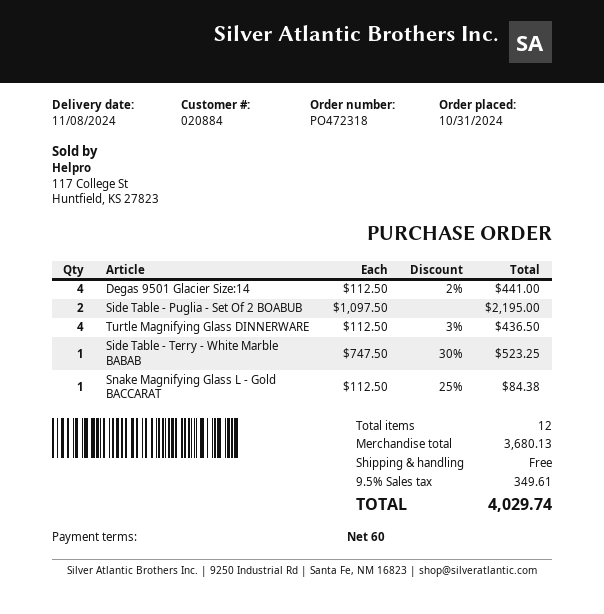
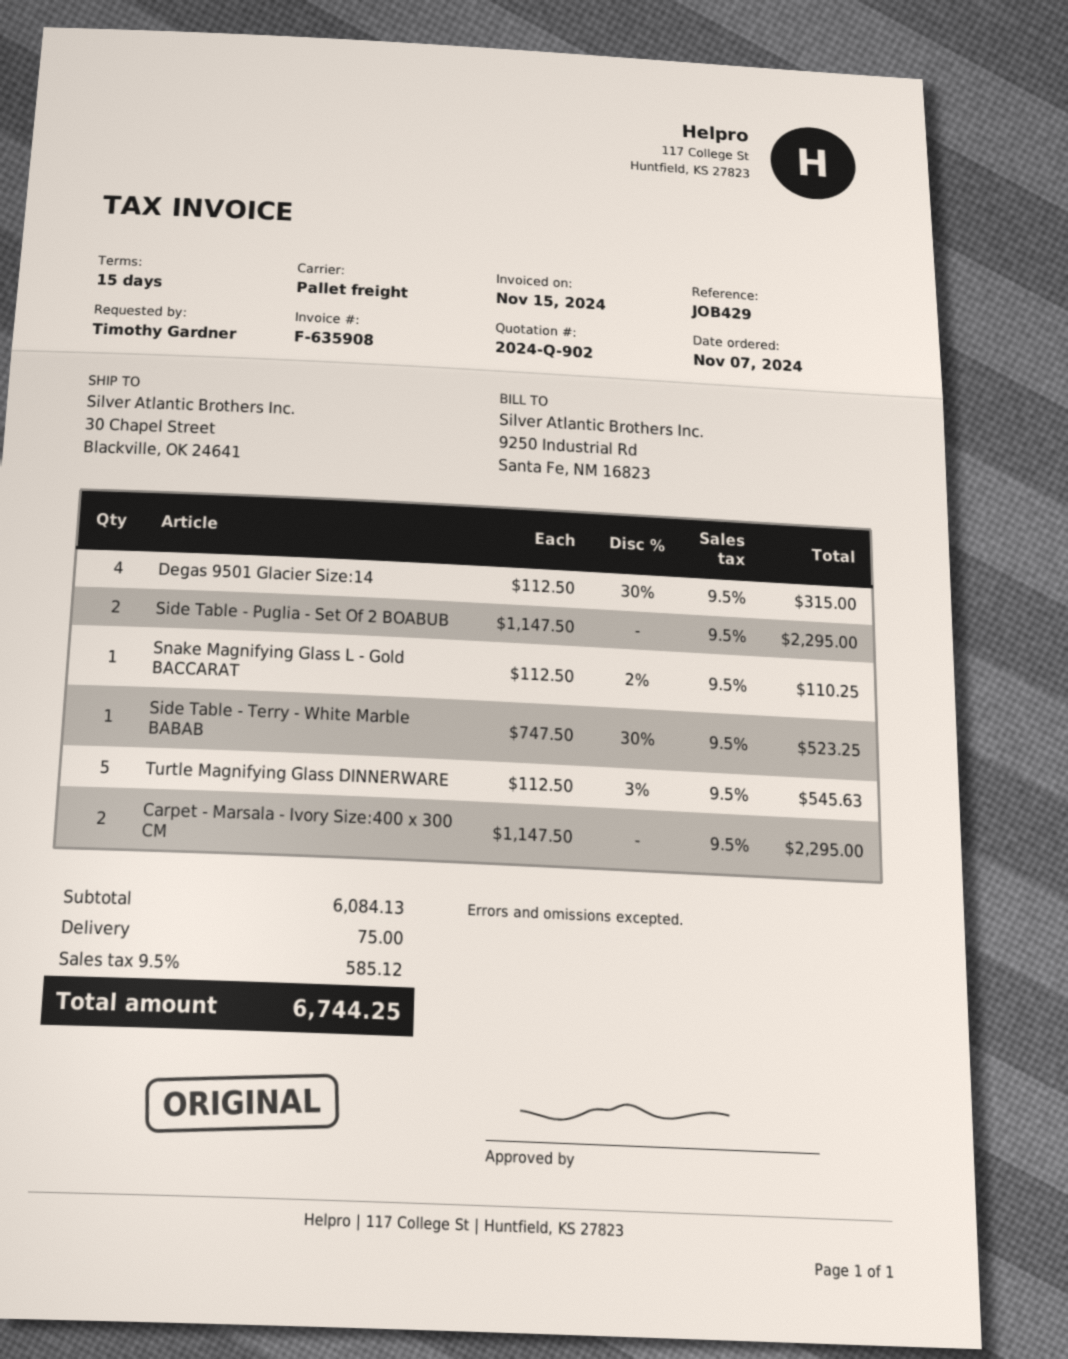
order date: 2024-10-31 -> 2024-11-07
payment terms: 60 days -> 15 days
Degas 9501 Glacier Size:14: 4 x 112.50 - 2% = 441.00 -> 4 x 112.50 - 30% = 315.00
Side Table - Puglia - Set Of 2 BOABUB: 2 x 1097.50 = 2195.00 -> 2 x 1147.50 = 2295.00
Turtle Magnifying Glass DINNERWARE: 4 x 112.50 - 3% = 436.50 -> 5 x 112.50 - 3% = 545.63
Snake Magnifying Glass L - Gold BACCARAT: 1 x 112.50 - 25% = 84.38 -> 1 x 112.50 - 2% = 110.25
Carpet - Marsala - Ivory Size:400 x 300 CM: none -> 2 x 1147.50 = 2295.00
subtotal: 3680.13 -> 6084.13
shipping: 0.00 -> 75.00
tax: 9.5% = 349.61 -> 9.5% = 585.12
total: 4029.74 -> 6744.25

